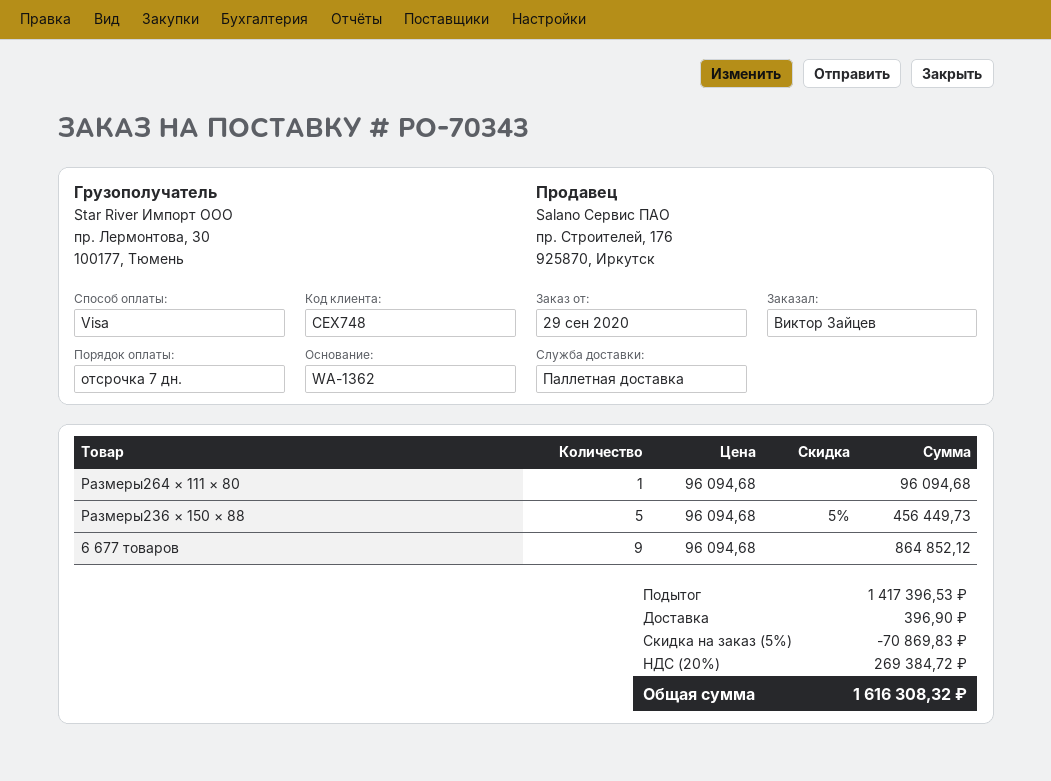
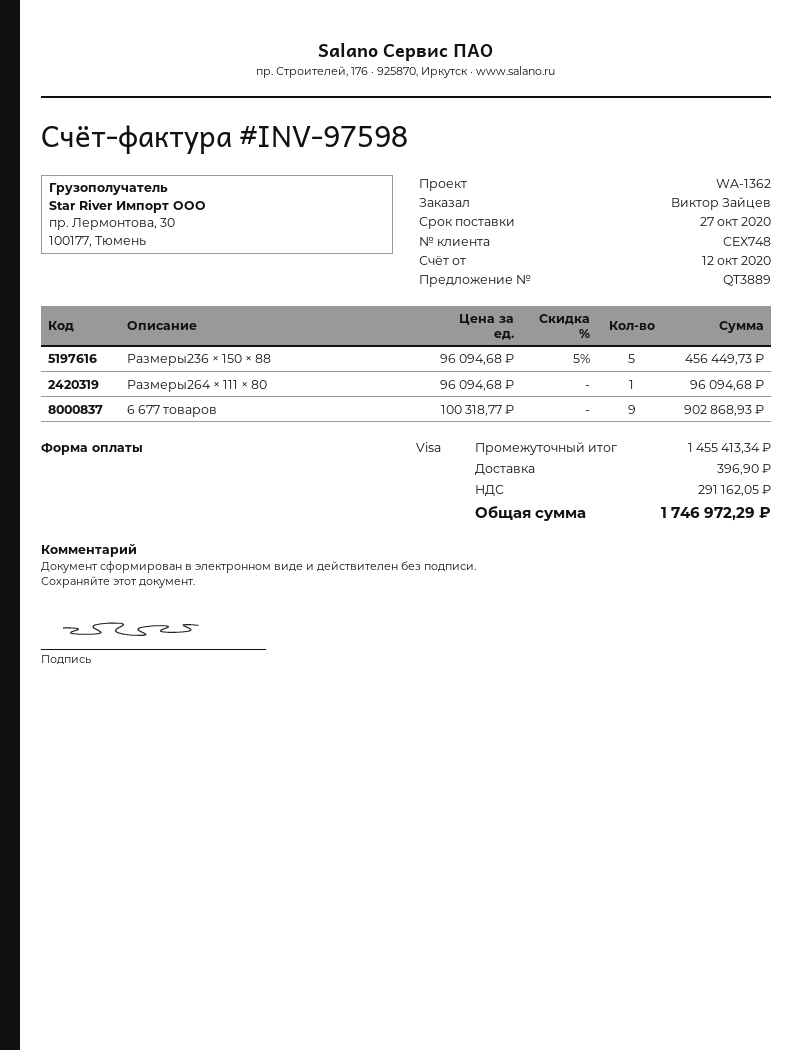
6 677 товаров: 9 x 96094.68 = 864852.12 -> 9 x 100318.77 = 902868.93
subtotal: 1417396.53 -> 1455413.34
discount: 5% = 70869.83 -> none
tax: 269384.72 -> 291162.05
total: 1616308.32 -> 1746972.29

